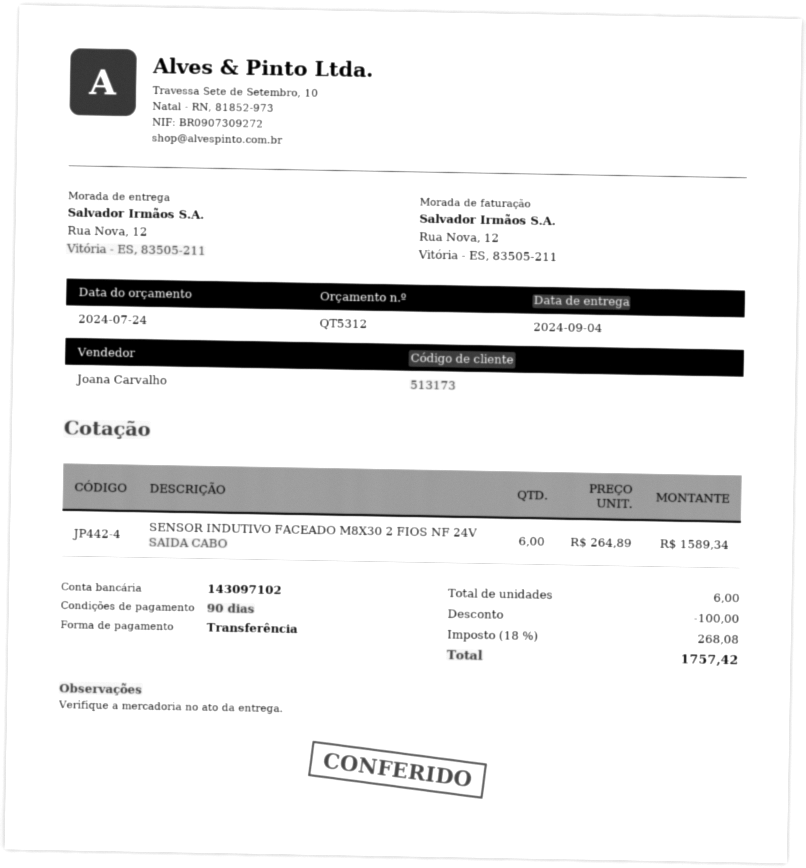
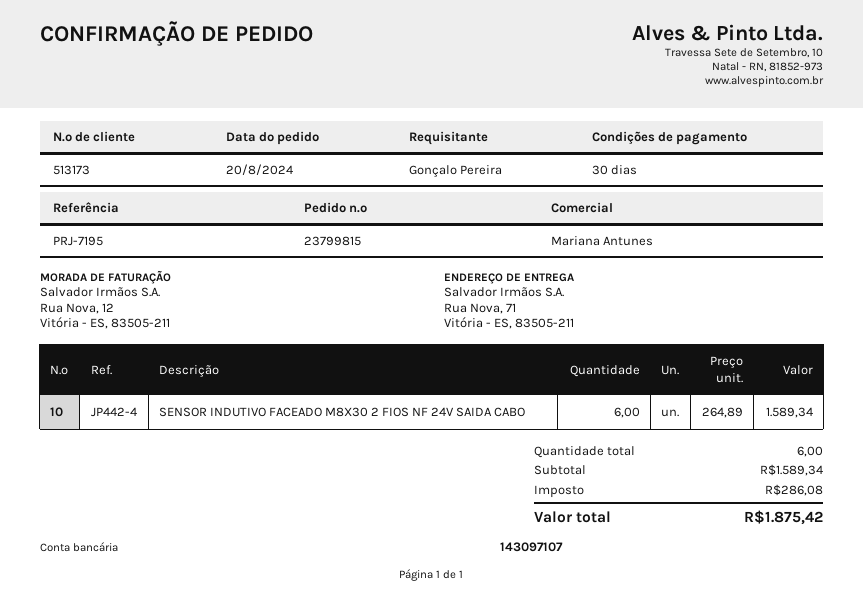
payment terms: 90 days -> 30 days
sales rep: Joana Carvalho -> Mariana Antunes
bank account: 143097102 -> 143097107
ship to: Rua Nova, 12, Vitória - ES, 83505-211 -> Rua Nova, 71, Vitória - ES, 83505-211
discount: 100.00 -> none
tax: 268.08 -> 286.08
total: 1757.42 -> 1875.42

